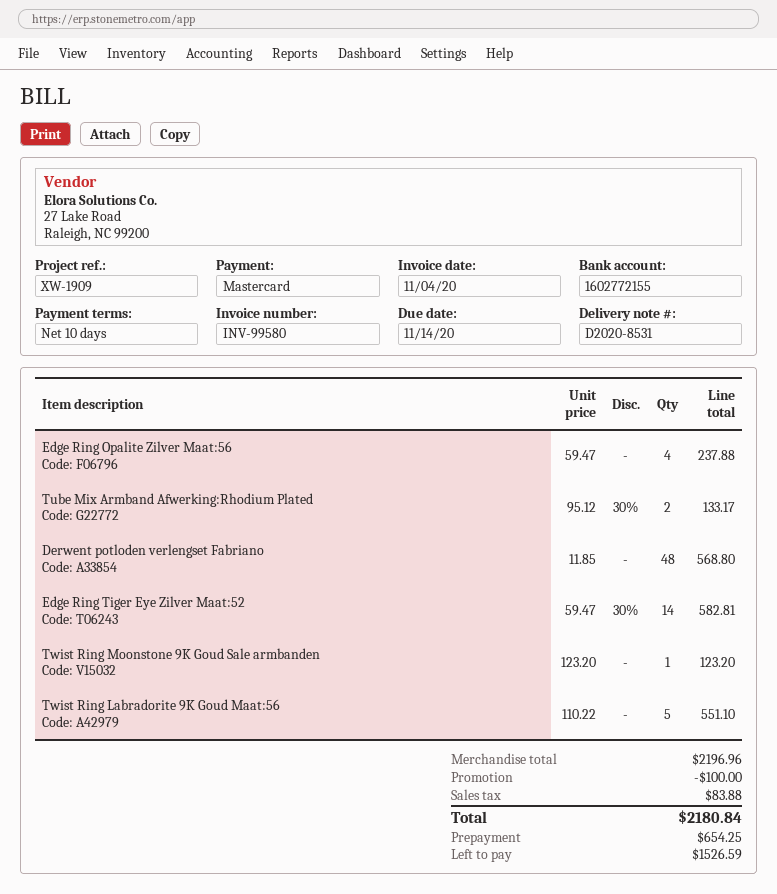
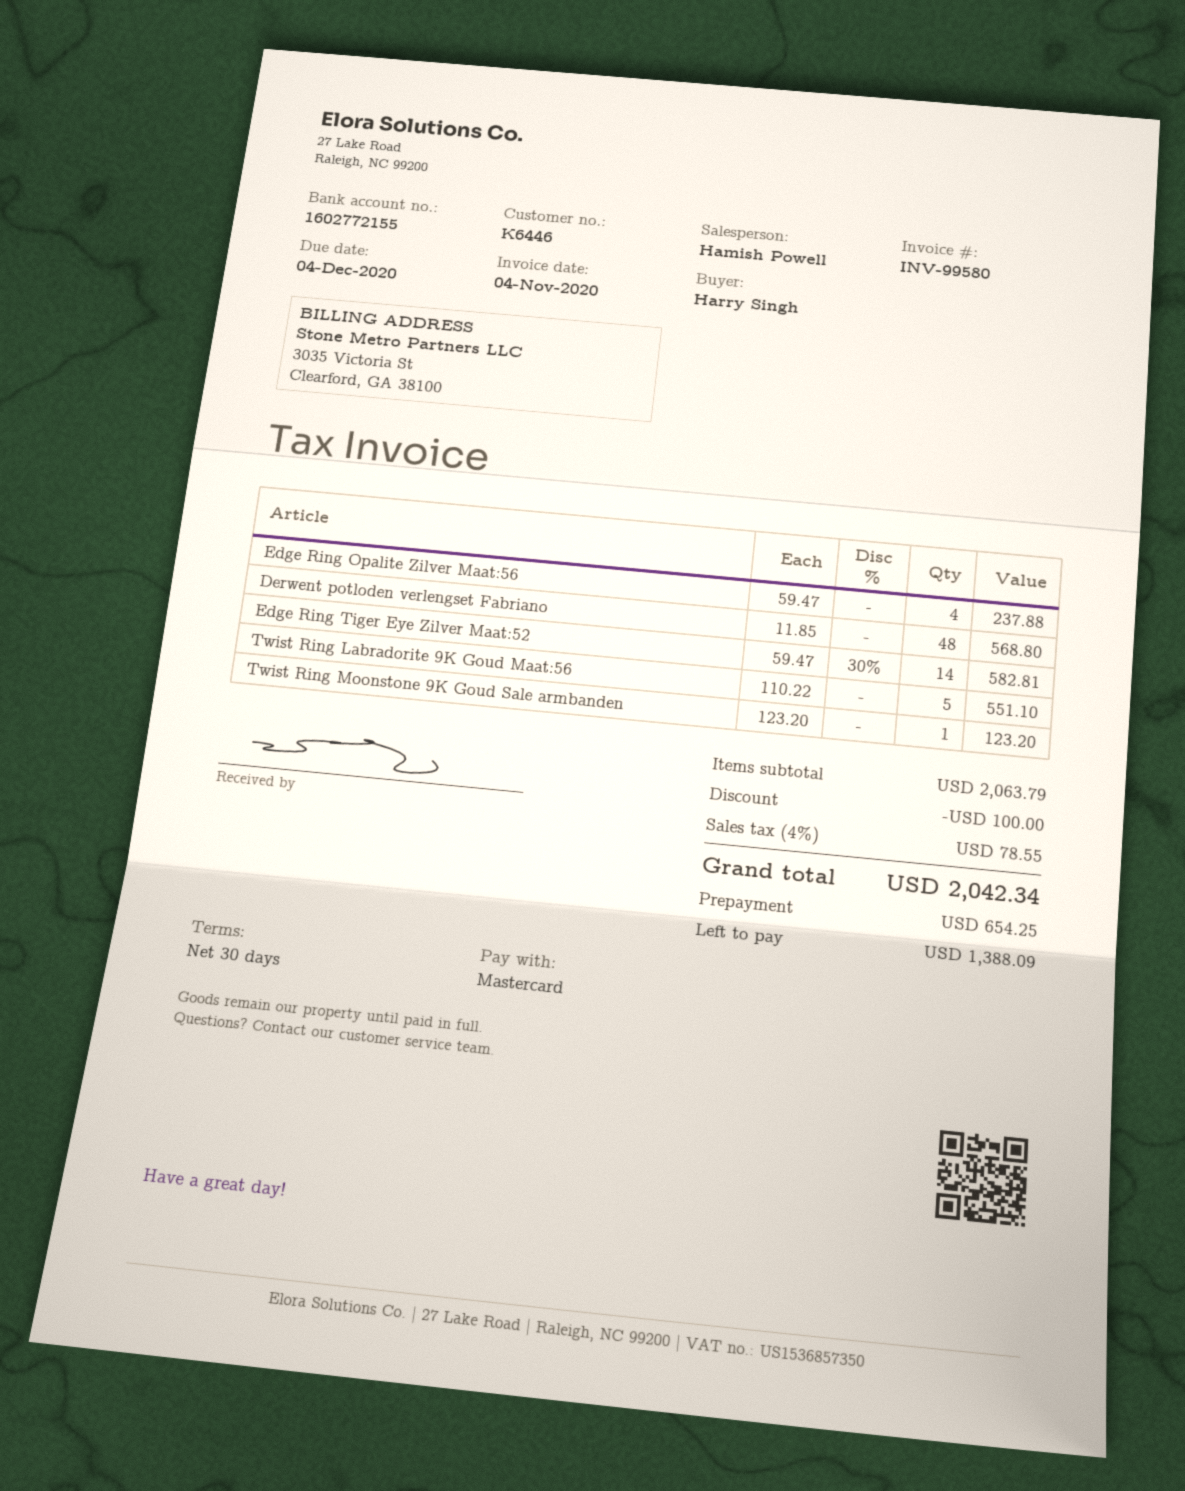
payment terms: 10 days -> 30 days
due date: 2020-11-14 -> 2020-12-04
Tube Mix Armband Afwerking:Rhodium Plated: 2 x 95.12 - 30% = 133.17 -> none
subtotal: 2196.96 -> 2063.79
tax: 83.88 -> 78.55
total: 2180.84 -> 2042.34
balance: 1526.59 -> 1388.09

